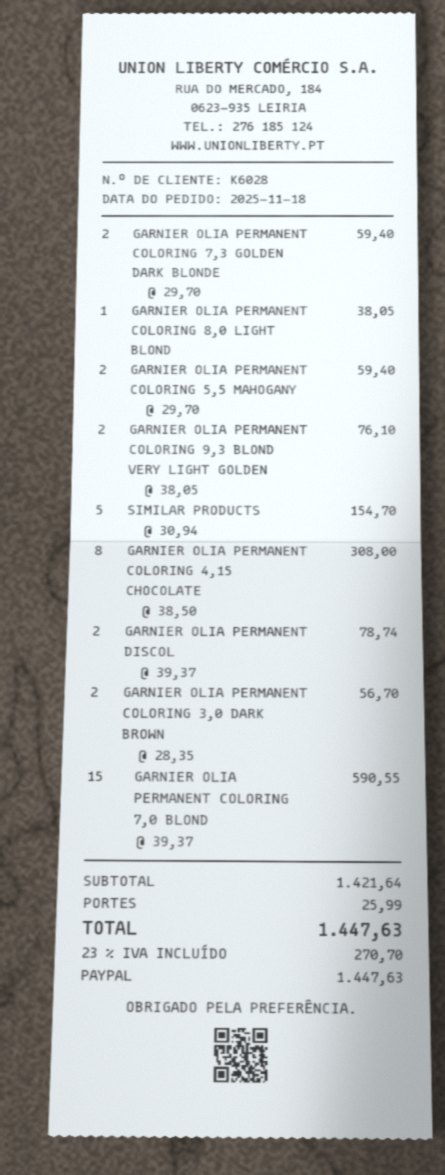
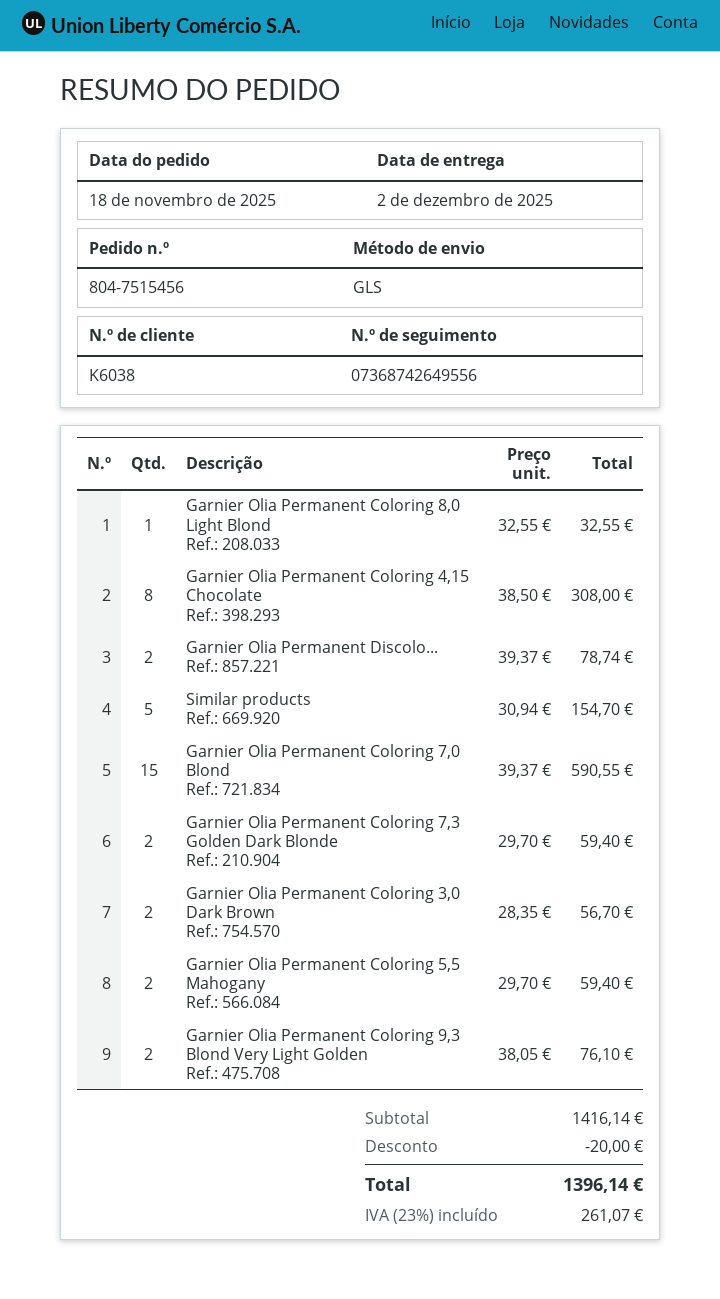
customer number: K6028 -> K6038
GARNIER OLIA PERMANENT COLORING 8,0 LIGHT BLOND: 1 x 38.05 = 38.05 -> 1 x 32.55 = 32.55
subtotal: 1421.64 -> 1416.14
discount: none -> 20.00
shipping: 25.99 -> none
tax: 23% = 270.70 -> 23% = 261.07
total: 1447.63 -> 1396.14

